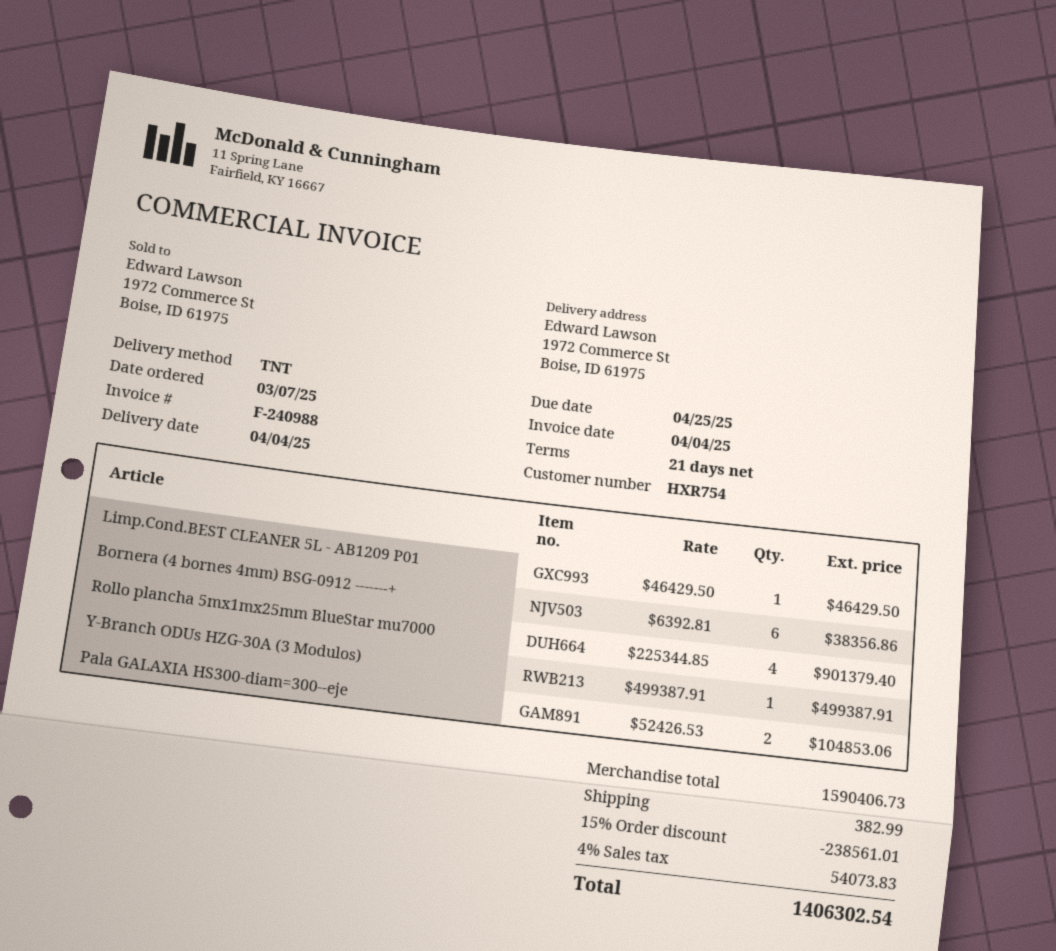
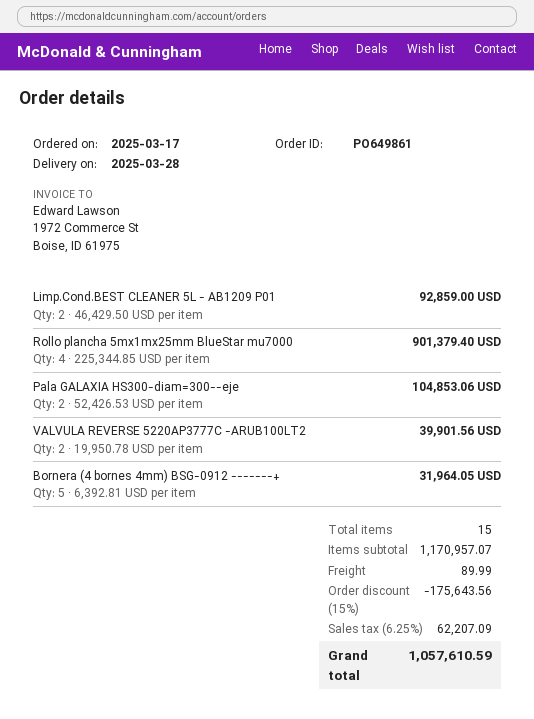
order date: 2025-03-07 -> 2025-03-17
delivery date: 2025-04-04 -> 2025-03-28
Limp.Cond.BEST CLEANER 5L - AB1209 P01: 1 x 46429.50 = 46429.50 -> 2 x 46429.50 = 92859.00
Bornera (4 bornes 4mm) BSG-0912 -------+: 6 x 6392.81 = 38356.86 -> 5 x 6392.81 = 31964.05
Y-Branch ODUs HZG-30A (3 Modulos): 1 x 499387.91 = 499387.91 -> none
VALVULA REVERSE 5220AP3777C -ARUB100LT2: none -> 2 x 19950.78 = 39901.56
subtotal: 1590406.73 -> 1170957.07
discount: 15% = 238561.01 -> 15% = 175643.56
shipping: 382.99 -> 89.99
tax: 4% = 54073.83 -> 6.25% = 62207.09
total: 1406302.54 -> 1057610.59

